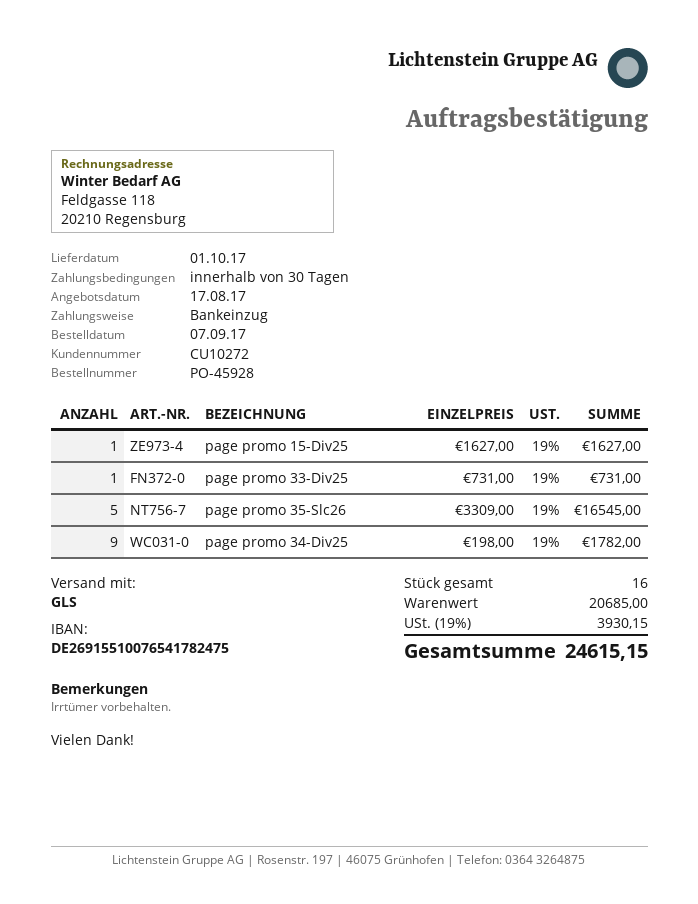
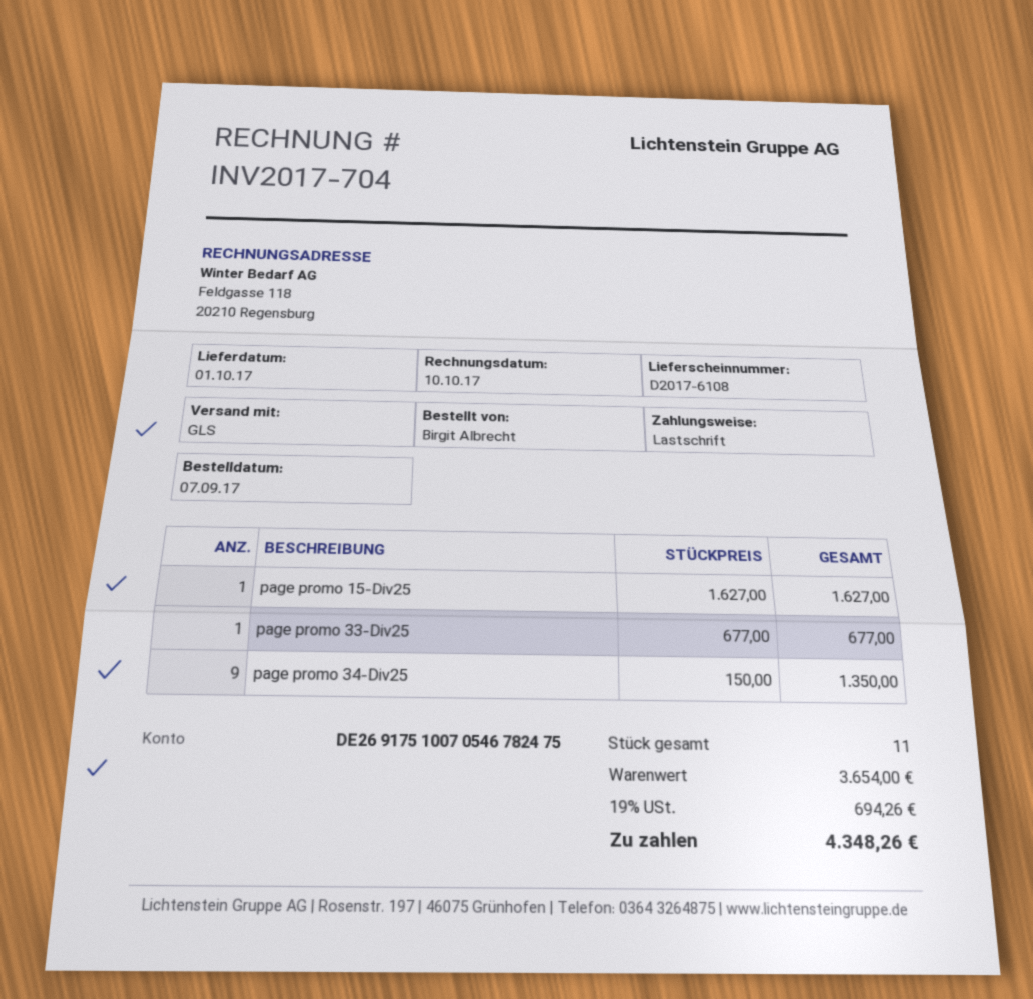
bank account: DE26915510076541782475 -> DE26917510070546782475
page promo 33-Div25: 1 x 731.00 = 731.00 -> 1 x 677.00 = 677.00
page promo 35-Slc26: 5 x 3309.00 = 16545.00 -> none
page promo 34-Div25: 9 x 198.00 = 1782.00 -> 9 x 150.00 = 1350.00
total quantity: 16 -> 11
subtotal: 20685.00 -> 3654.00
tax: 19% = 3930.15 -> 19% = 694.26
total: 24615.15 -> 4348.26

